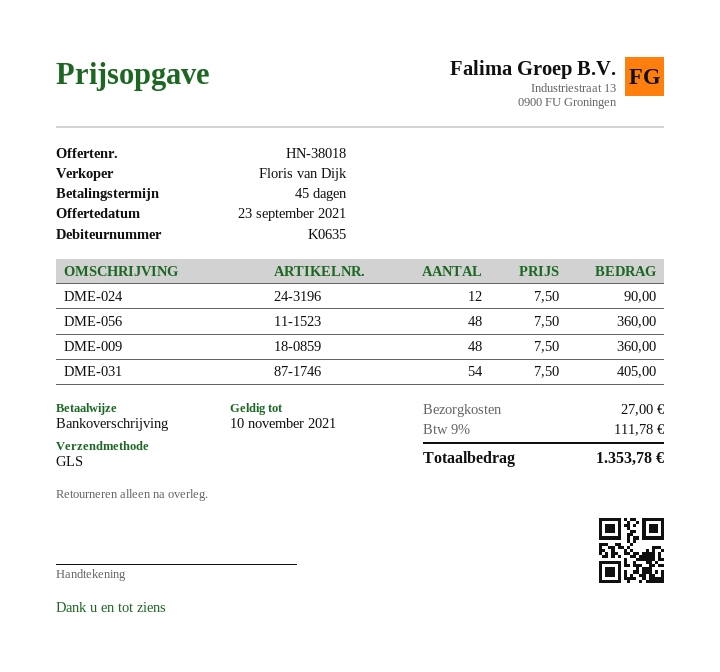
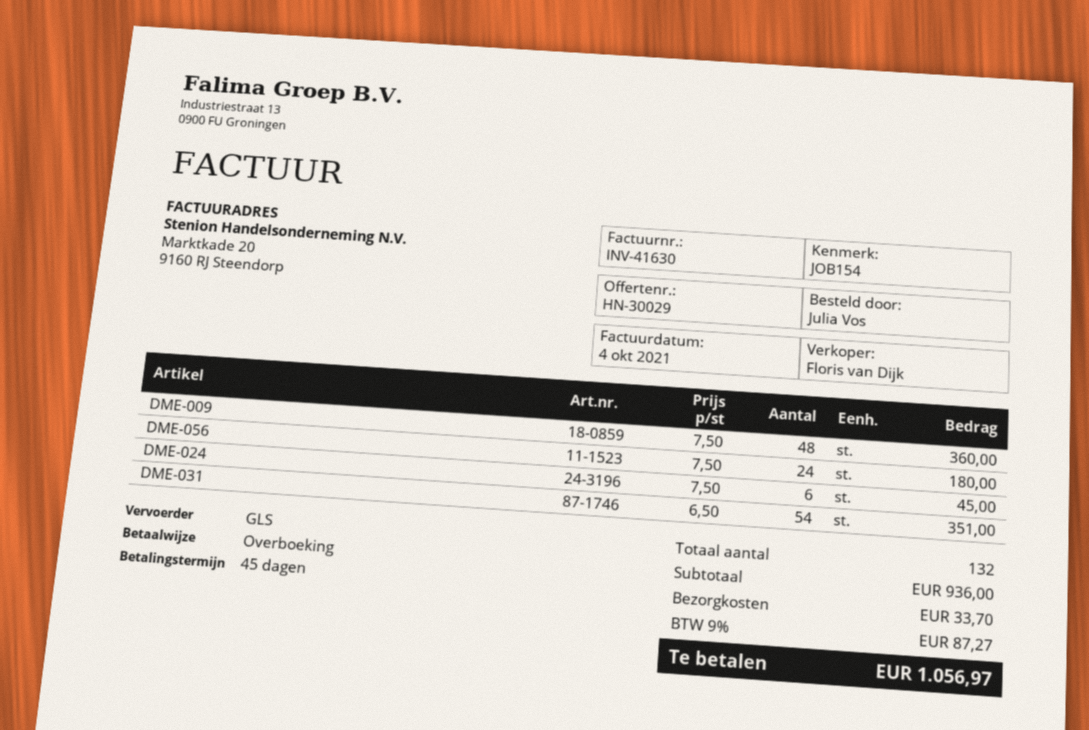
quote number: HN-38018 -> HN-30029
DME-024: 12 x 7.50 = 90.00 -> 6 x 7.50 = 45.00
DME-056: 48 x 7.50 = 360.00 -> 24 x 7.50 = 180.00
DME-031: 54 x 7.50 = 405.00 -> 54 x 6.50 = 351.00
shipping: 27.00 -> 33.70
tax: 9% = 111.78 -> 9% = 87.27
total: 1353.78 -> 1056.97

